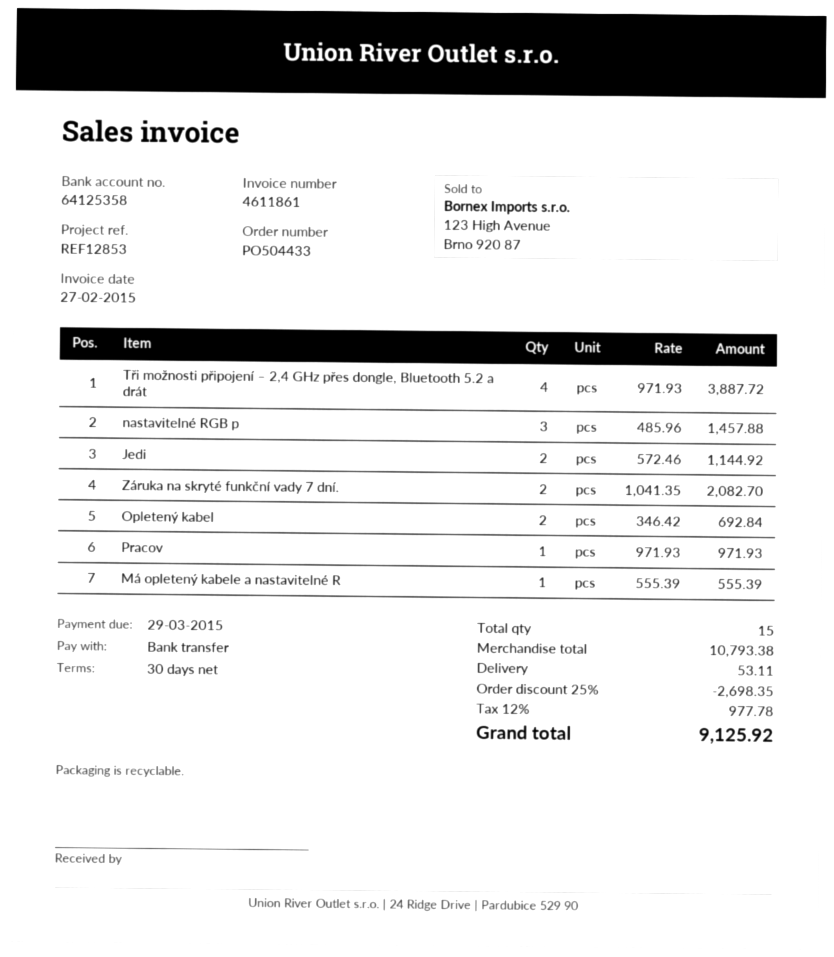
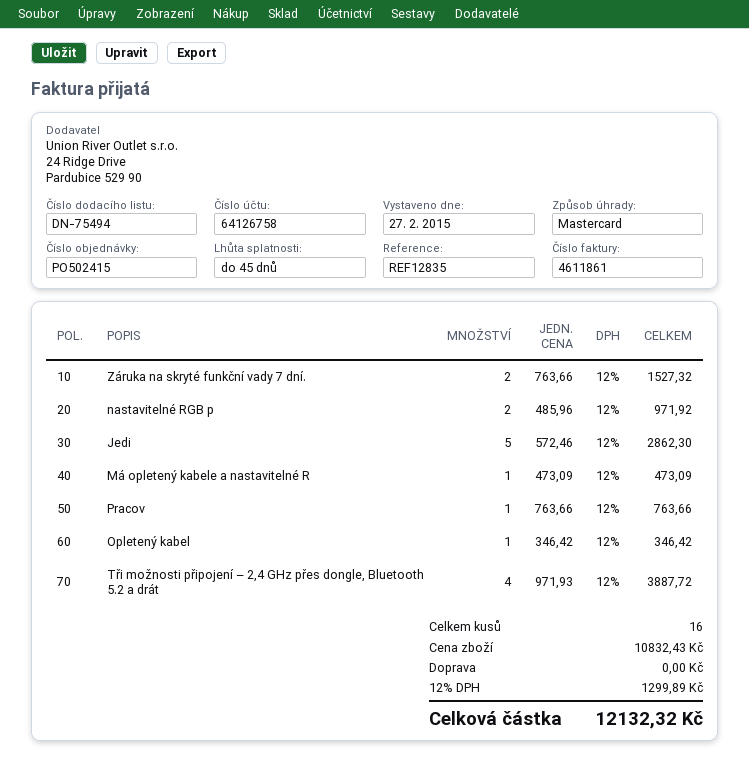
order number: PO504433 -> PO502415
payment terms: 30 days -> 45 days
reference: REF12853 -> REF12835
payment method: bank transfer -> Mastercard
bank account: 64125358 -> 64126758
nastavitelné RGB p: 3 x 485.96 = 1457.88 -> 2 x 485.96 = 971.92
Jedi: 2 x 572.46 = 1144.92 -> 5 x 572.46 = 2862.30
Záruka na skryté funkční vady 7 dní.: 2 x 1041.35 = 2082.70 -> 2 x 763.66 = 1527.32
Opletený kabel: 2 x 346.42 = 692.84 -> 1 x 346.42 = 346.42
Pracov: 1 x 971.93 = 971.93 -> 1 x 763.66 = 763.66
Má opletený kabele a nastavitelné R: 1 x 555.39 = 555.39 -> 1 x 473.09 = 473.09
total quantity: 15 -> 16
subtotal: 10793.38 -> 10832.43
discount: 25% = 2698.35 -> none
shipping: 53.11 -> 0.00
tax: 12% = 977.78 -> 12% = 1299.89
total: 9125.92 -> 12132.32

